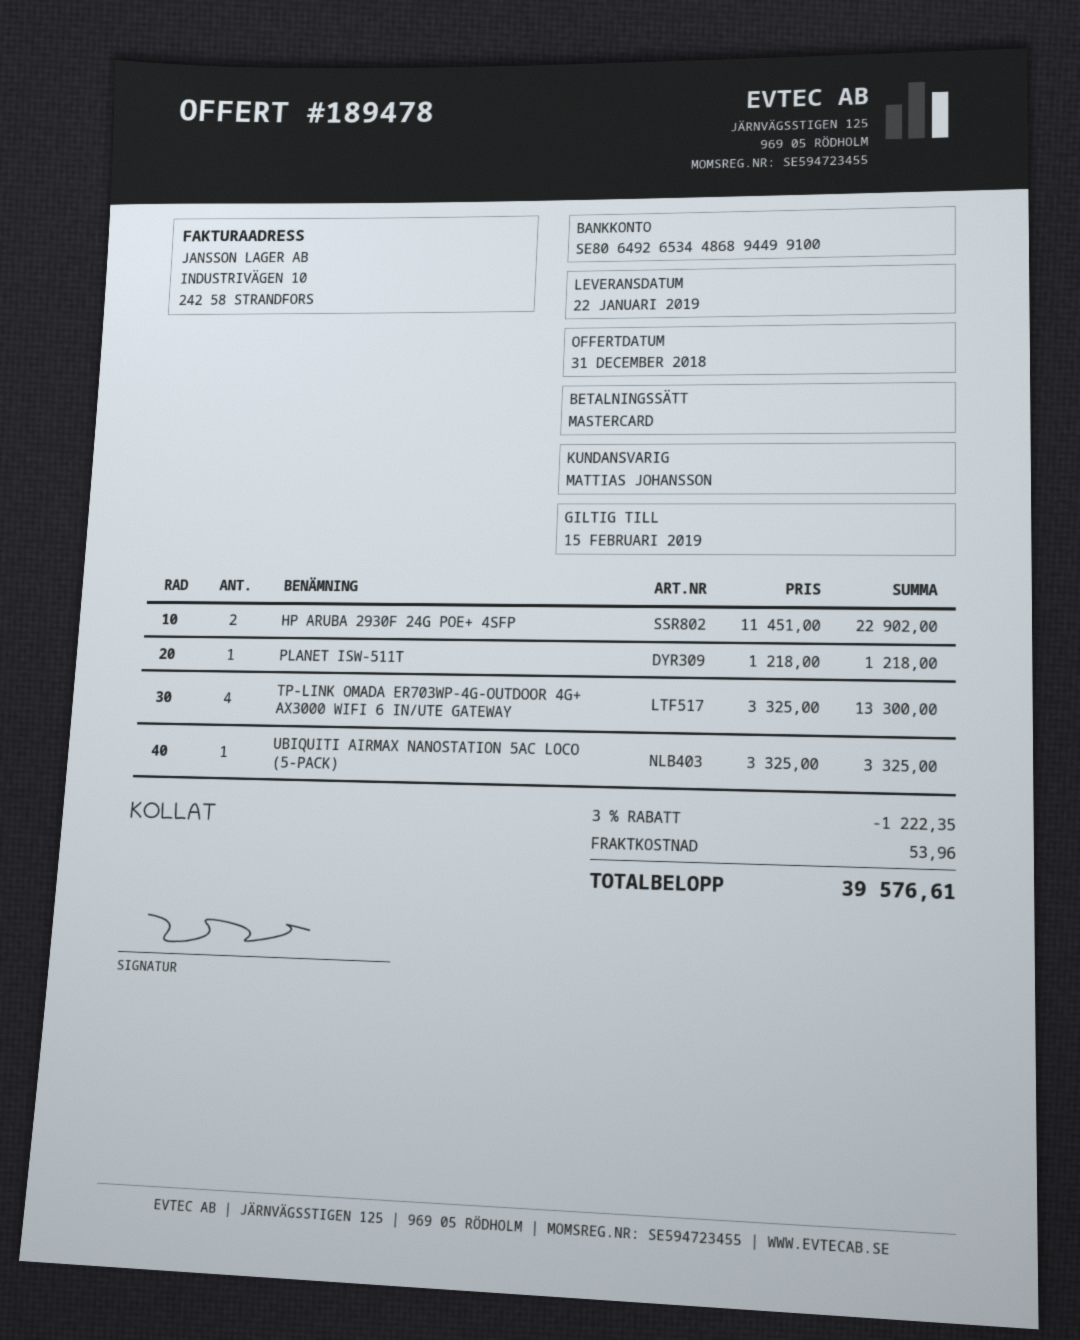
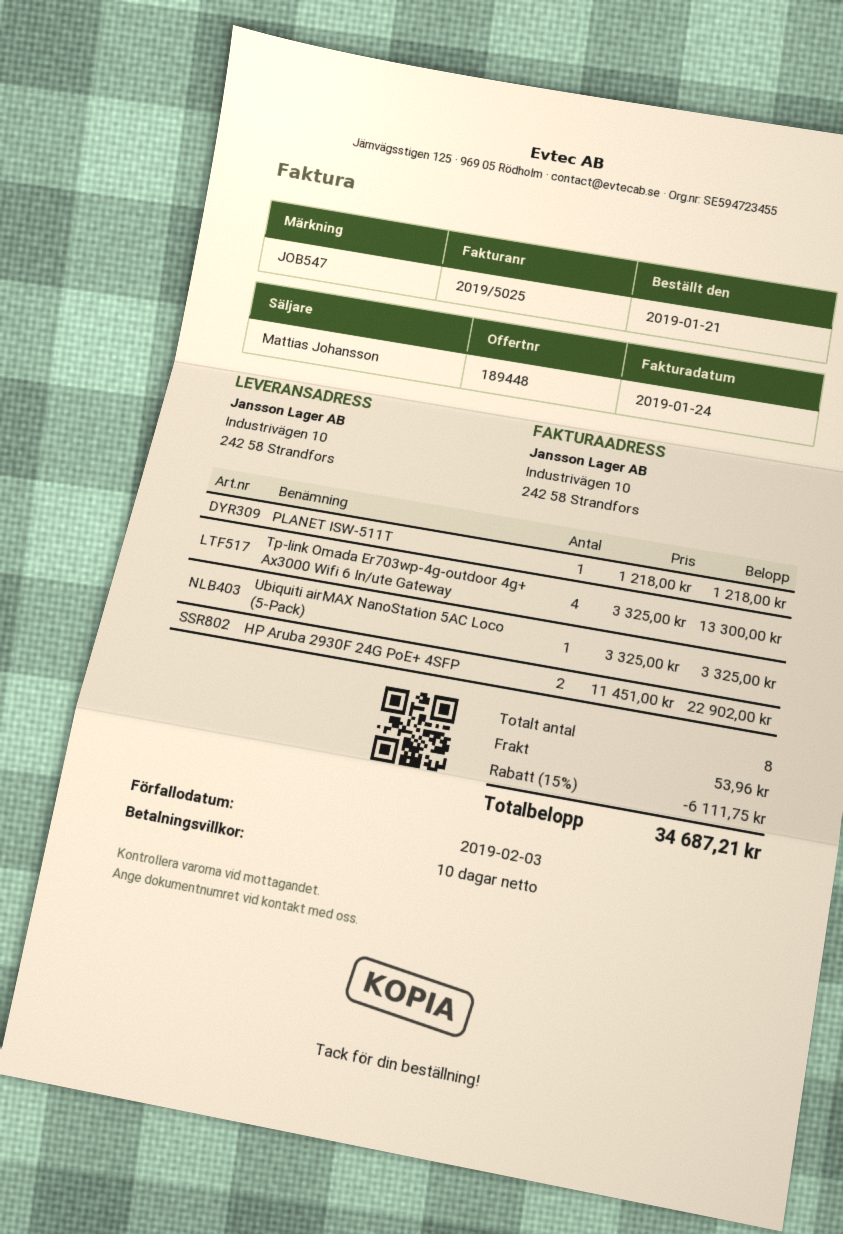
quote number: 189478 -> 189448
discount: 3% = 1222.35 -> 15% = 6111.75
total: 39576.61 -> 34687.21

